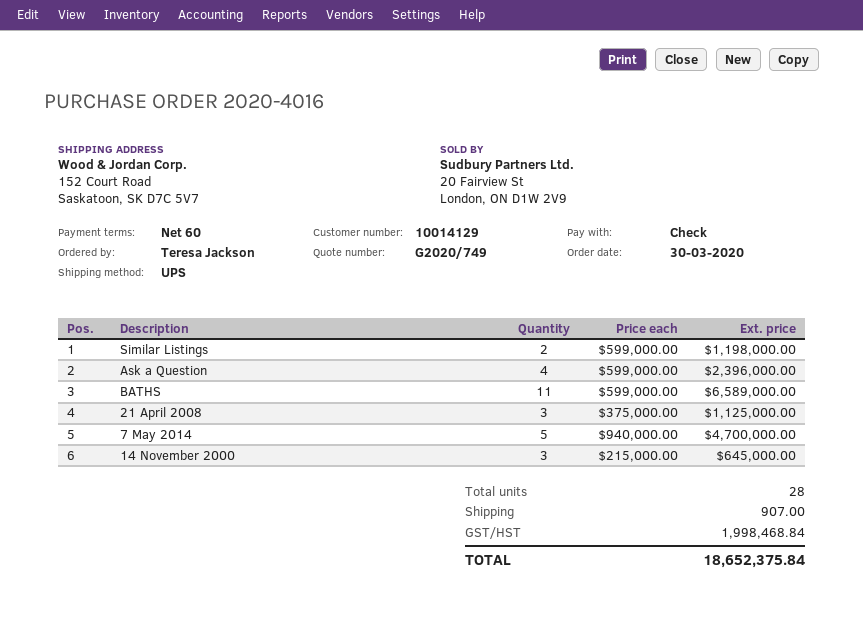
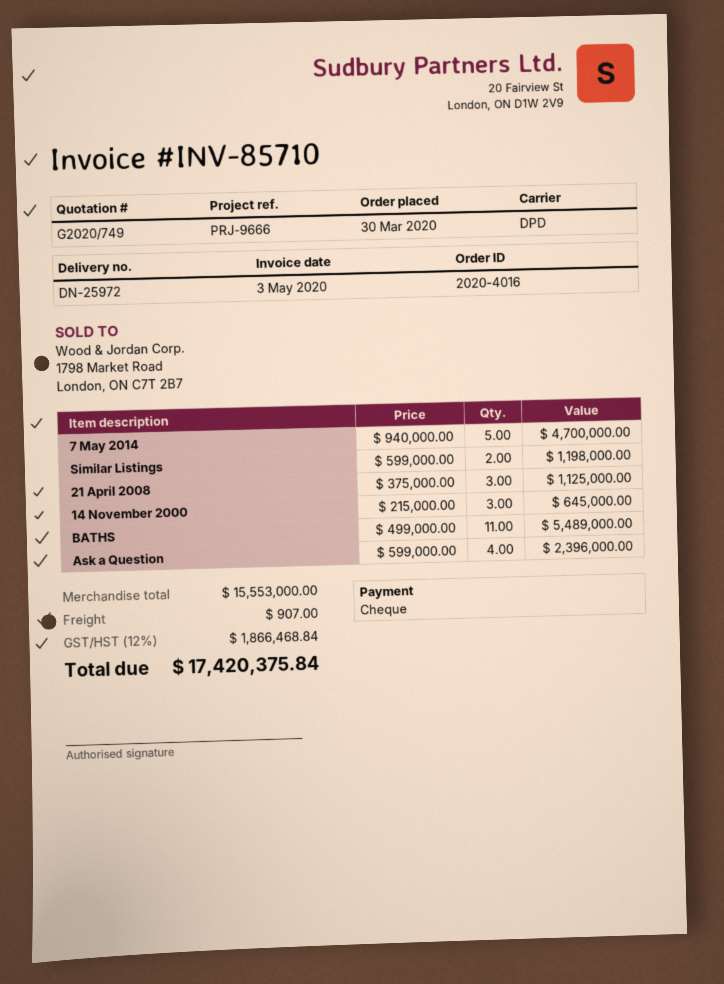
shipping method: UPS -> DPD
BATHS: 11 x 599000.00 = 6589000.00 -> 11 x 499000.00 = 5489000.00
tax: 1998468.84 -> 1866468.84
total: 18652375.84 -> 17420375.84

